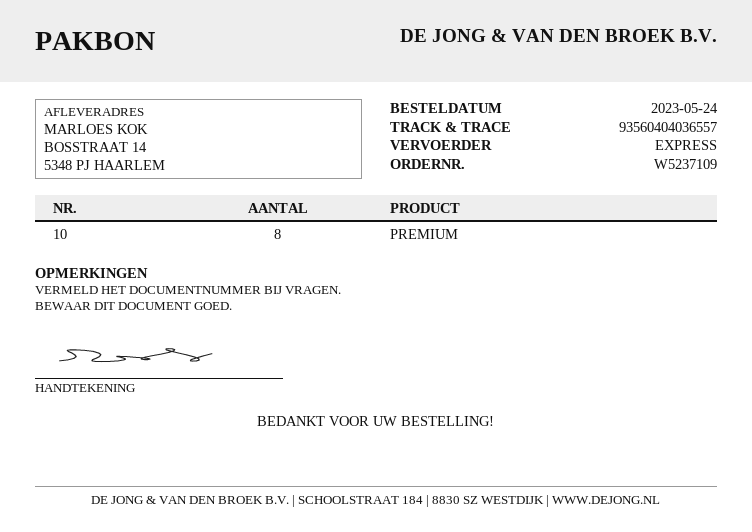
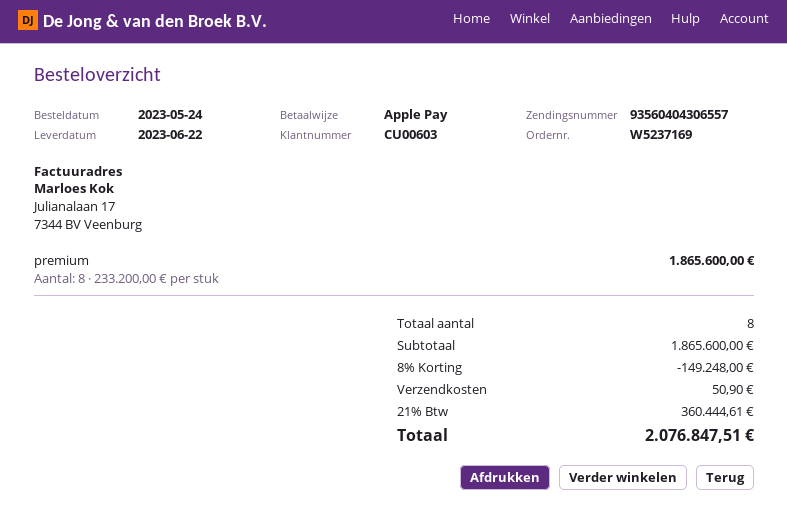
order number: W5237109 -> W5237169
tracking number: 93560404036557 -> 93560404306557

